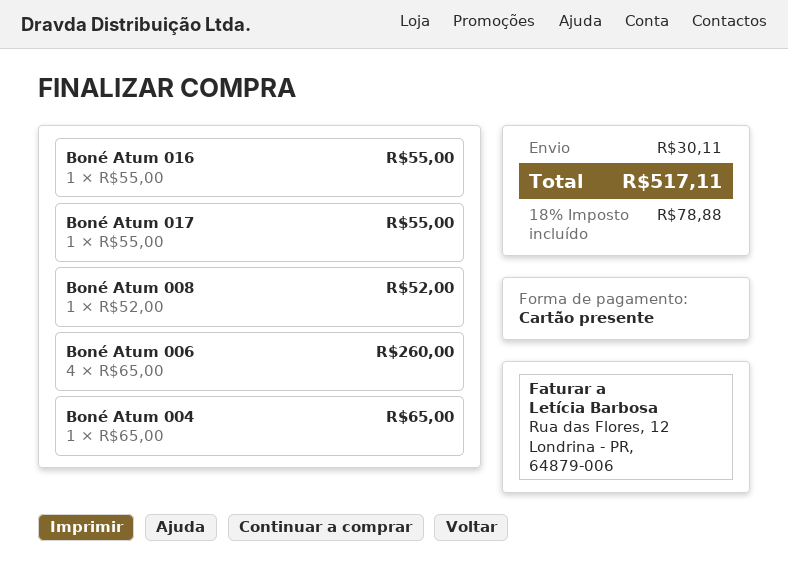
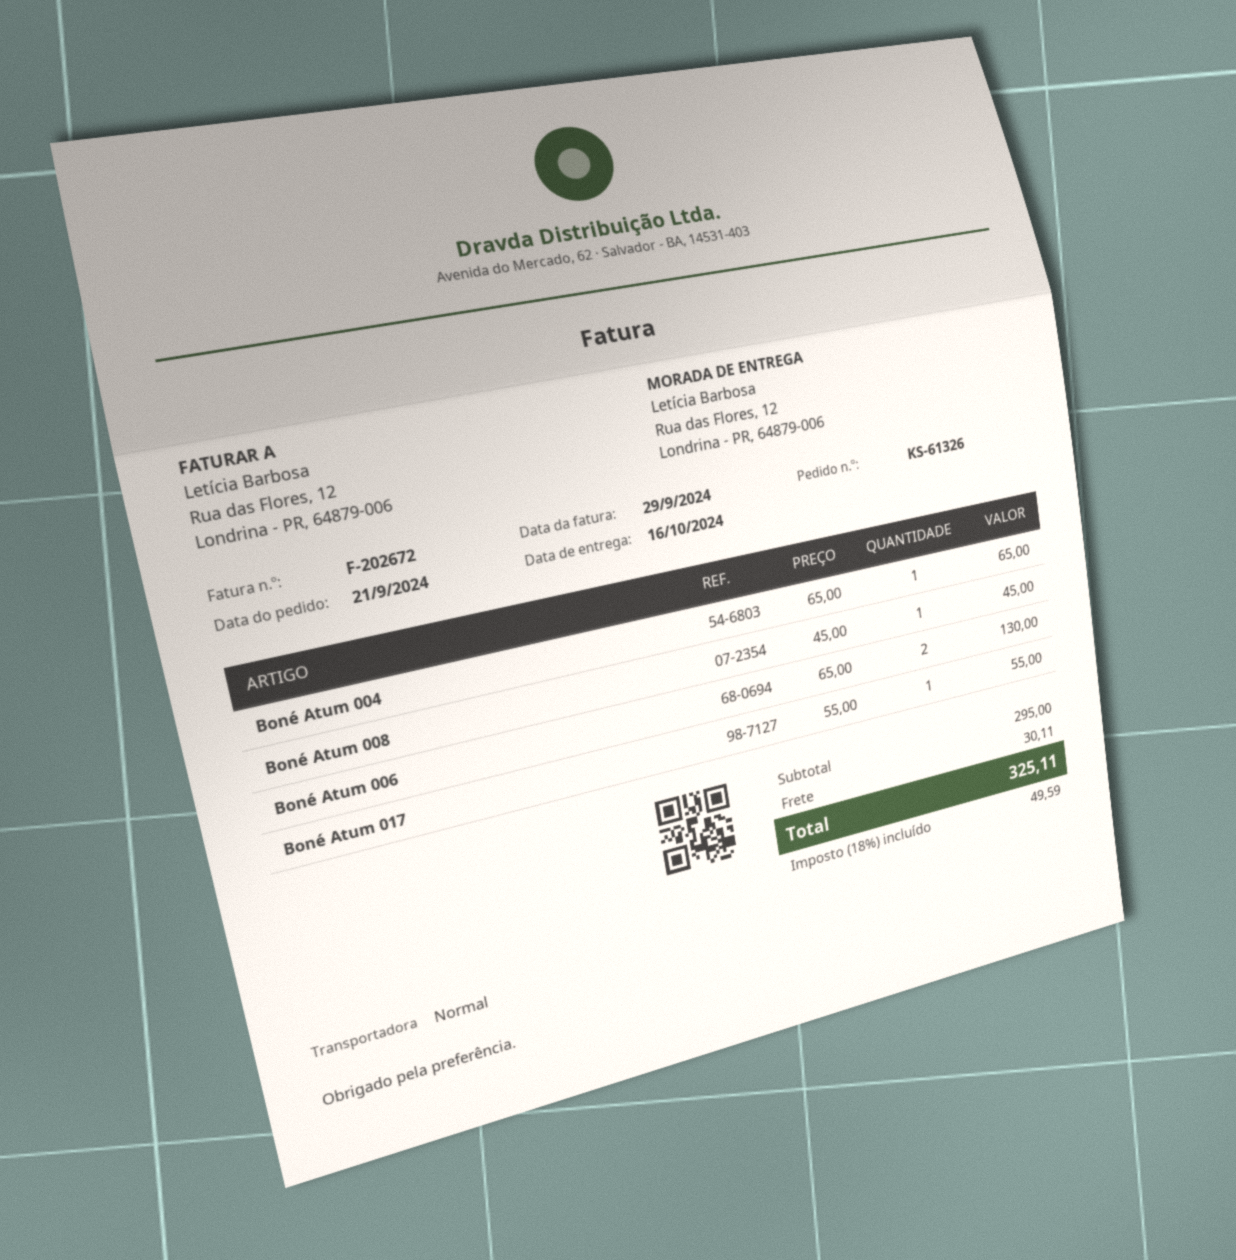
Boné Atum 016: 1 x 55.00 = 55.00 -> none
Boné Atum 008: 1 x 52.00 = 52.00 -> 1 x 45.00 = 45.00
Boné Atum 006: 4 x 65.00 = 260.00 -> 2 x 65.00 = 130.00
tax: 18% = 78.88 -> 18% = 49.59
total: 517.11 -> 325.11

